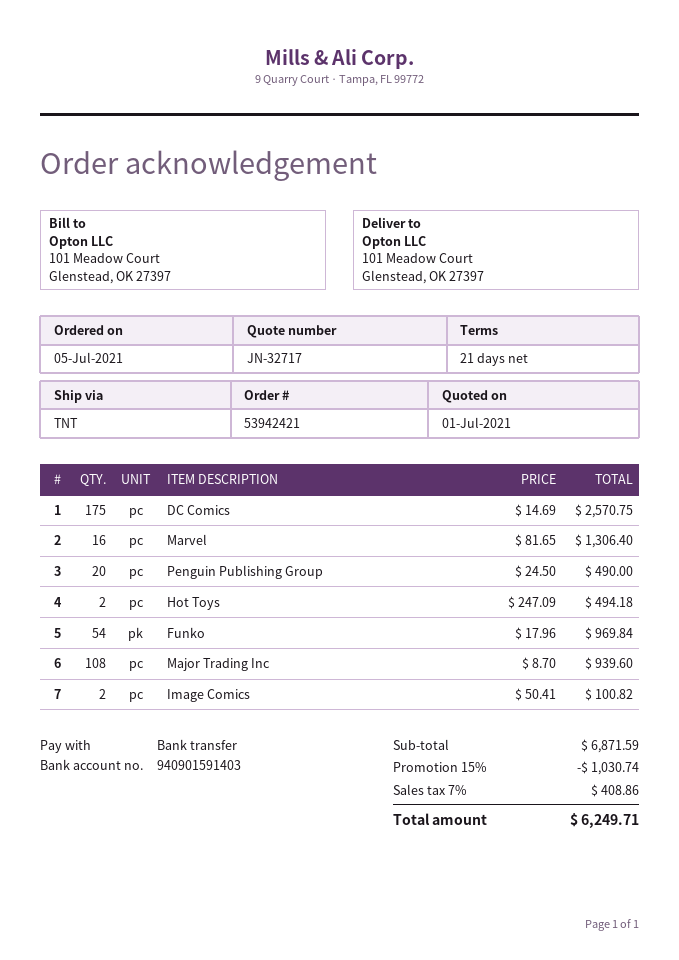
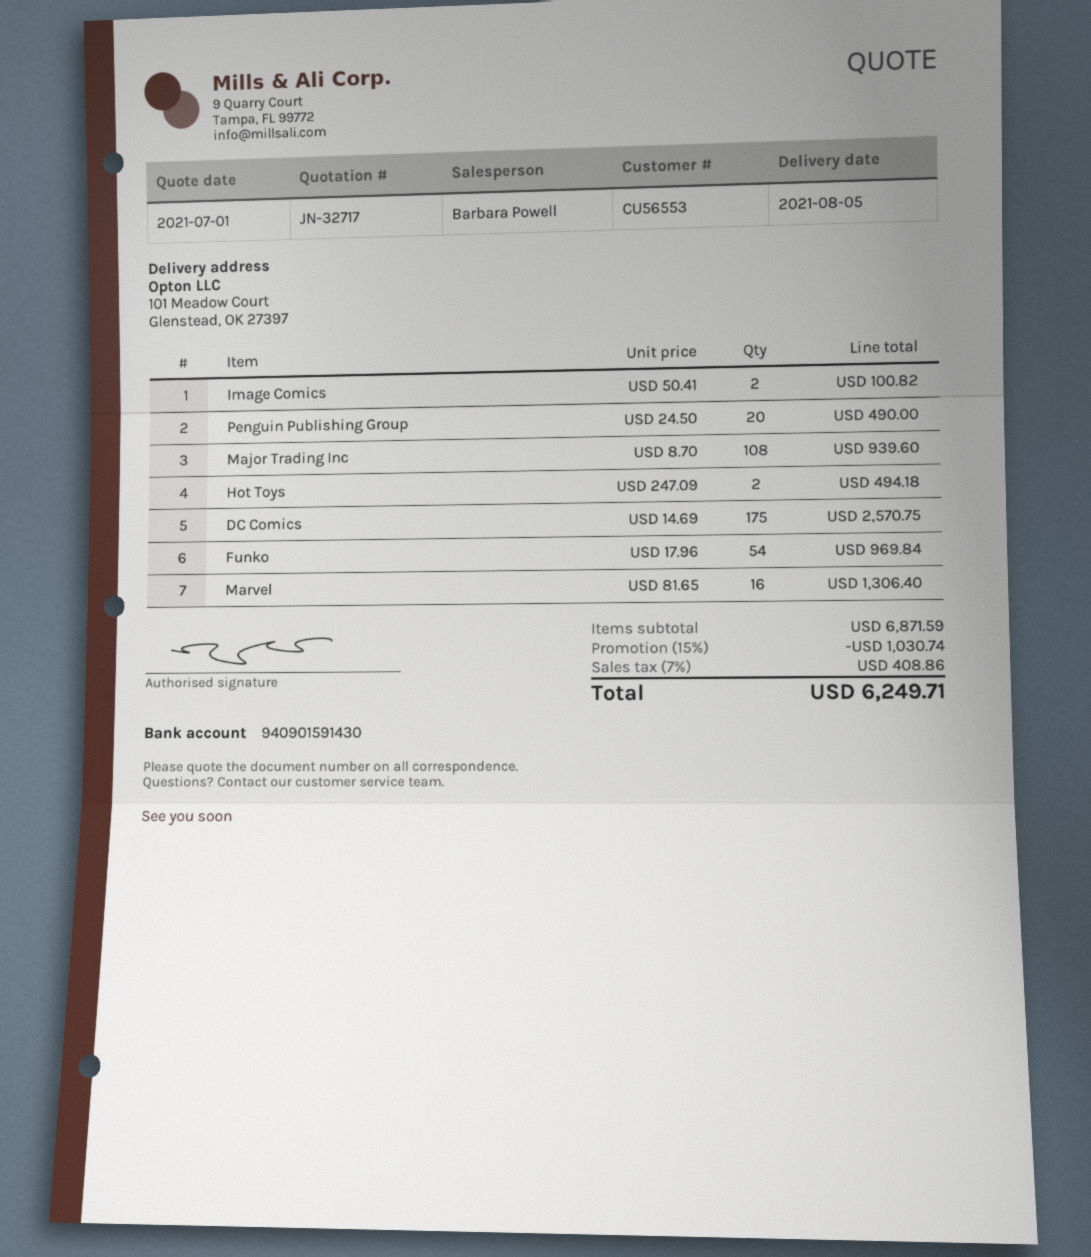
bank account: 940901591403 -> 940901591430

